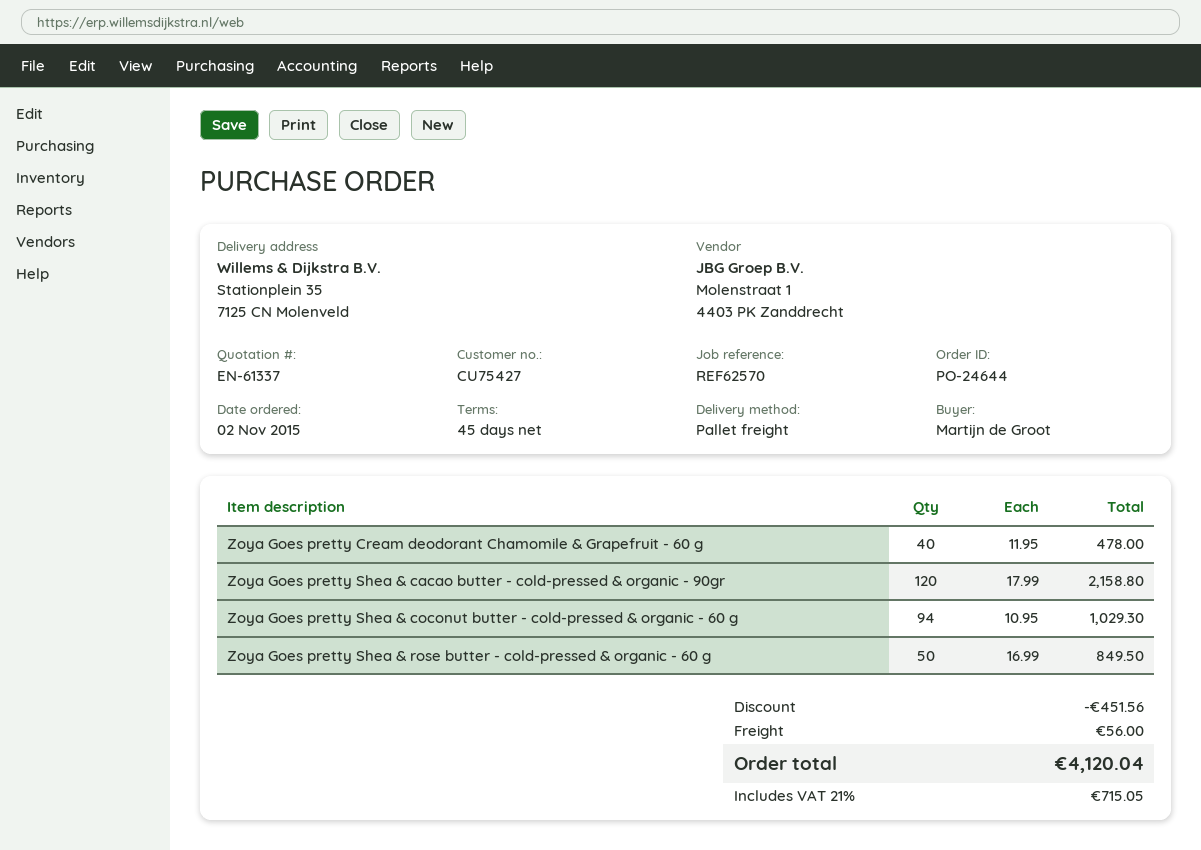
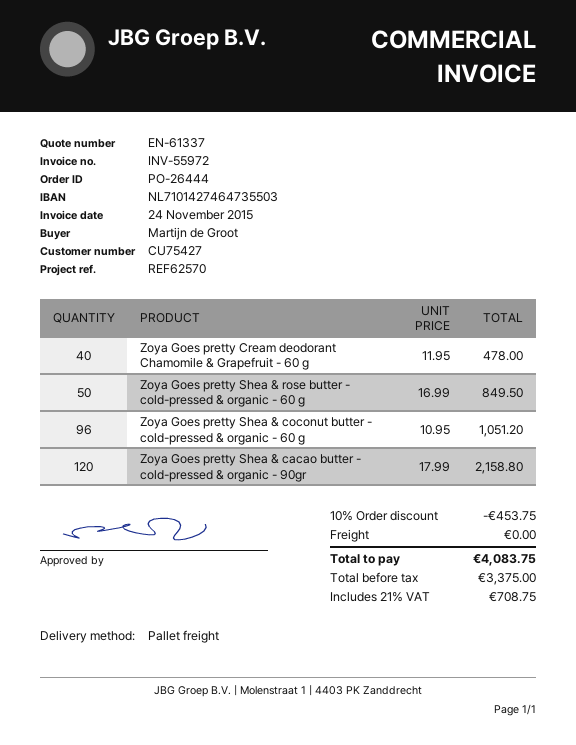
order number: PO-24644 -> PO-26444
Zoya Goes pretty Shea & coconut butter - cold-pressed & organic - 60 g: 94 x 10.95 = 1029.30 -> 96 x 10.95 = 1051.20
discount: 451.56 -> 453.75
shipping: 56.00 -> 0.00
tax: 21% = 715.05 -> 21% = 708.75
total: 4120.04 -> 4083.75

